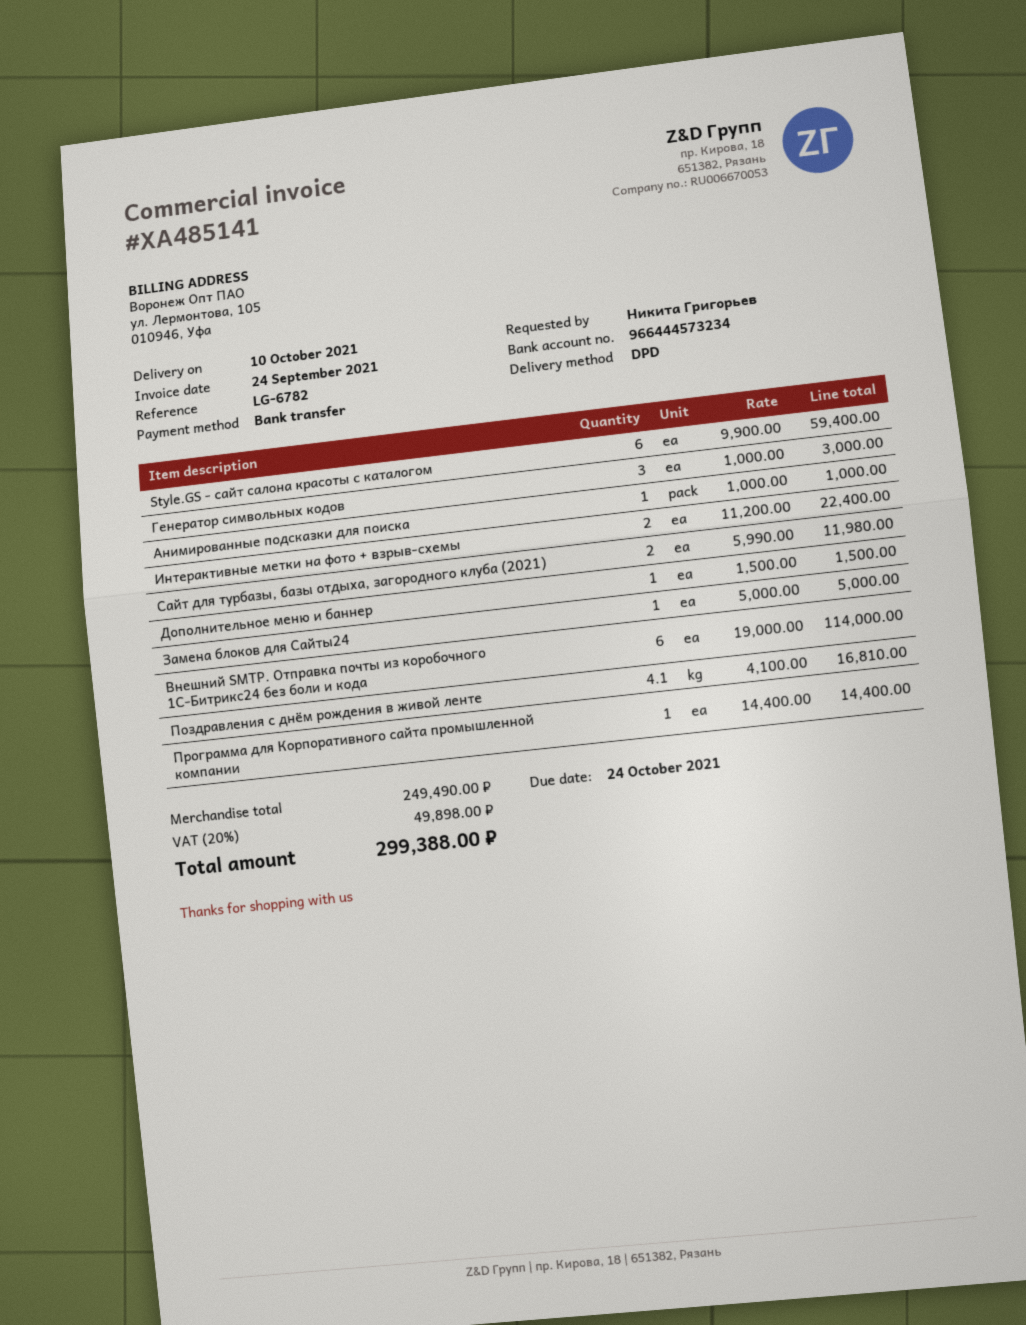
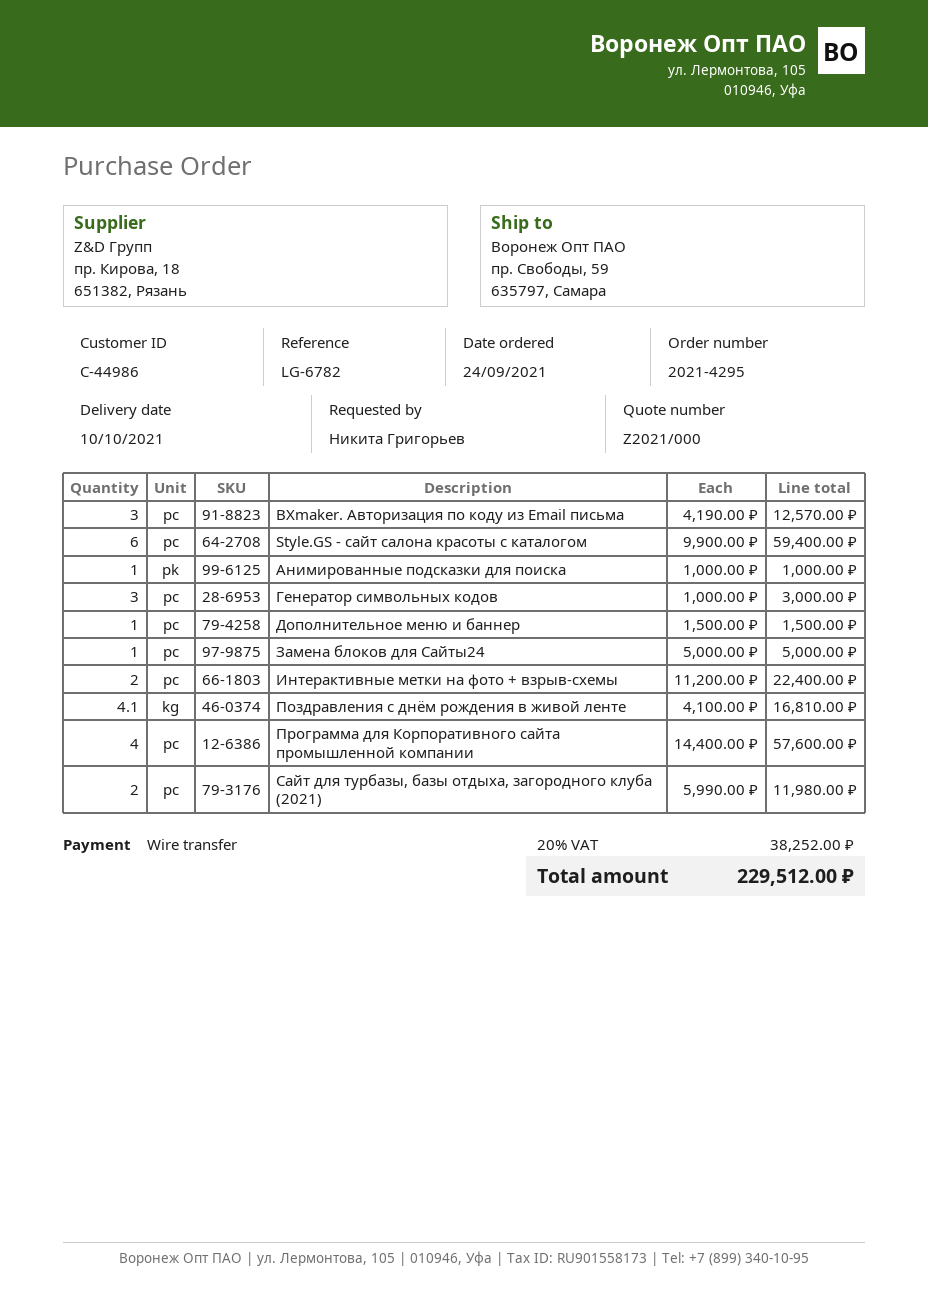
Внешний SMTP. Отправка почты из коробочного 1C-Битрикс24 без боли и кода: 6 x 19000.00 = 114000.00 -> none
Программа для Корпоративного сайта промышленной компании: 1 x 14400.00 = 14400.00 -> 4 x 14400.00 = 57600.00
BXmaker. Авторизация по коду из Email письма: none -> 3 x 4190.00 = 12570.00
tax: 20% = 49898.00 -> 20% = 38252.00
total: 299388.00 -> 229512.00

